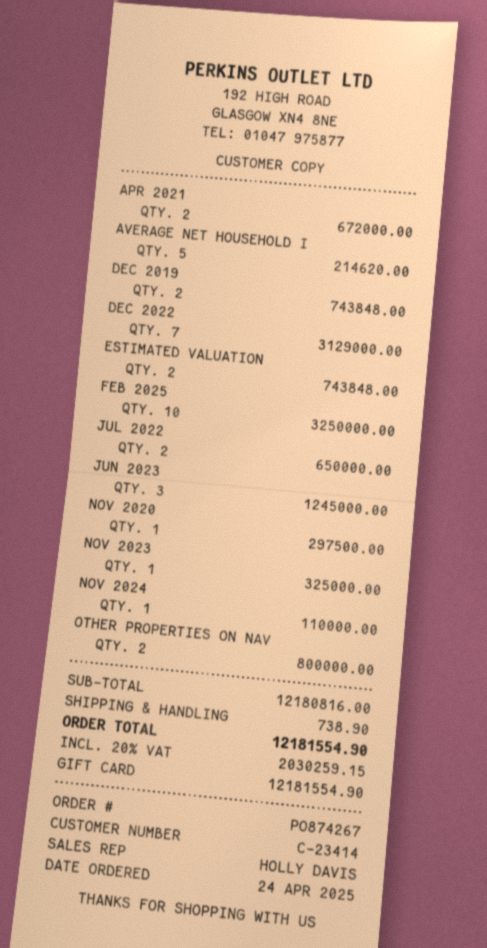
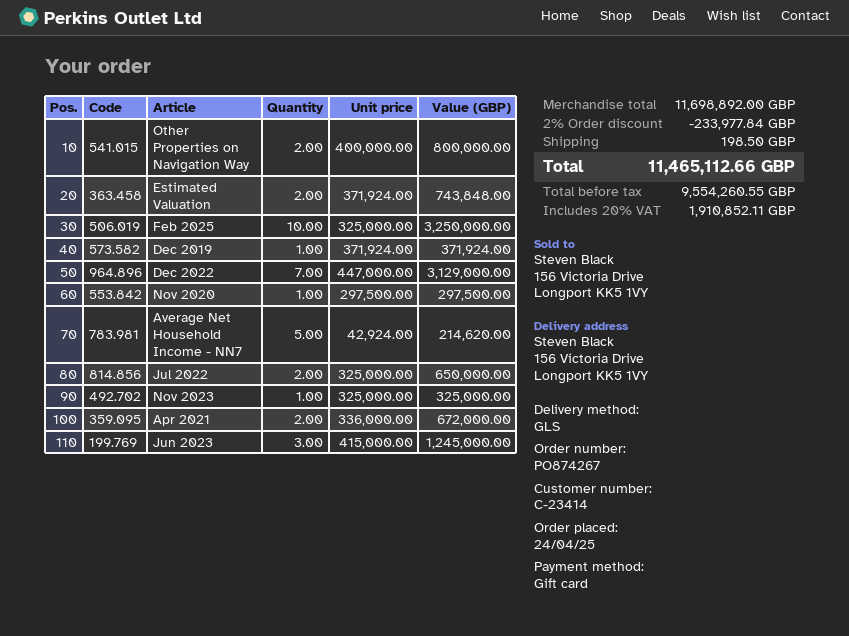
DEC 2019: 2 for 743848.00 -> 1 for 371924.00
NOV 2024: 1 for 110000.00 -> none
subtotal: 12180816.00 -> 11698892.00
discount: none -> 2% = 233977.84
shipping: 738.90 -> 198.50
tax: 20% = 2030259.15 -> 20% = 1910852.11
total: 12181554.90 -> 11465112.66

